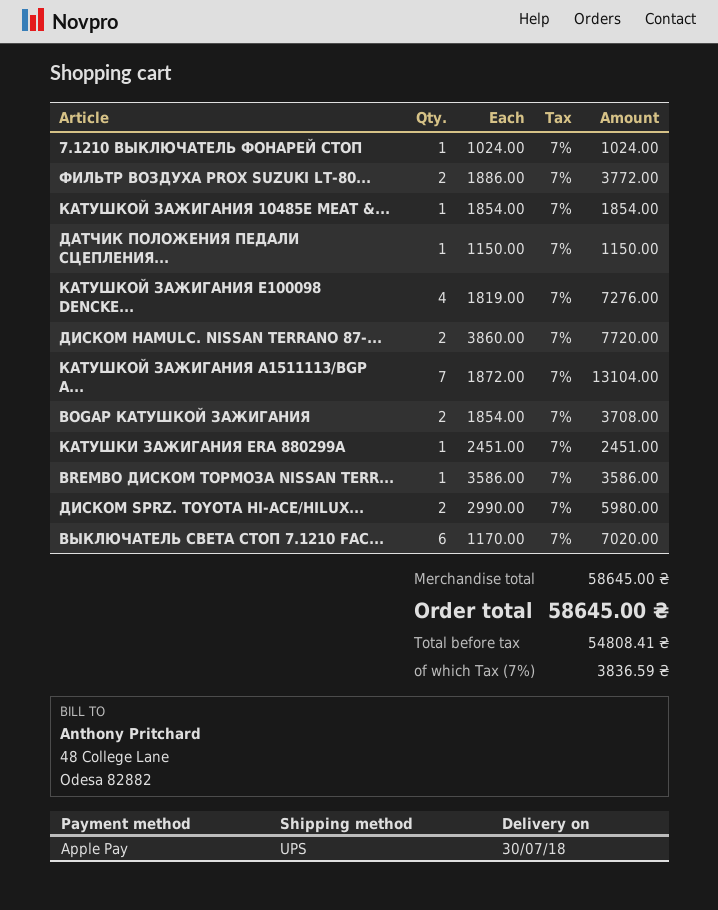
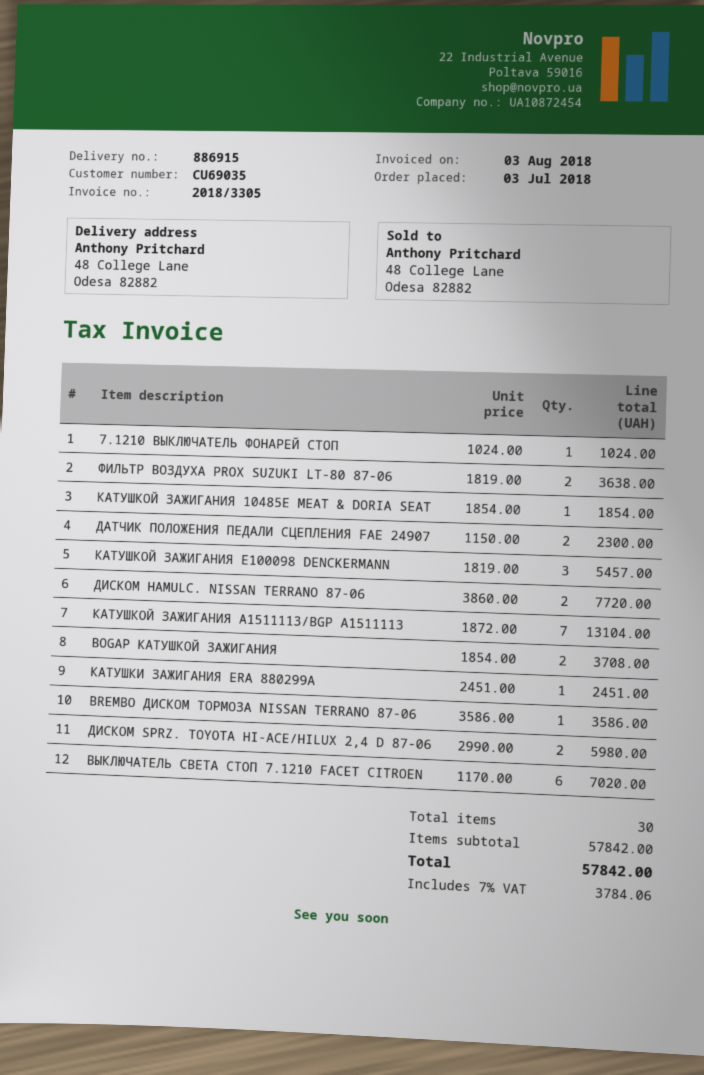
ФИЛЬТР ВОЗДУХА PROX SUZUKI LT-80...: 2 x 1886.00 = 3772.00 -> 2 x 1819.00 = 3638.00
ДАТЧИК ПОЛОЖЕНИЯ ПЕДАЛИ СЦЕПЛЕНИЯ...: 1 x 1150.00 = 1150.00 -> 2 x 1150.00 = 2300.00
КАТУШКОЙ ЗАЖИГАНИЯ E100098 DENCKE...: 4 x 1819.00 = 7276.00 -> 3 x 1819.00 = 5457.00
subtotal: 58645.00 -> 57842.00
tax: 7% = 3836.59 -> 7% = 3784.06
total: 58645.00 -> 57842.00

